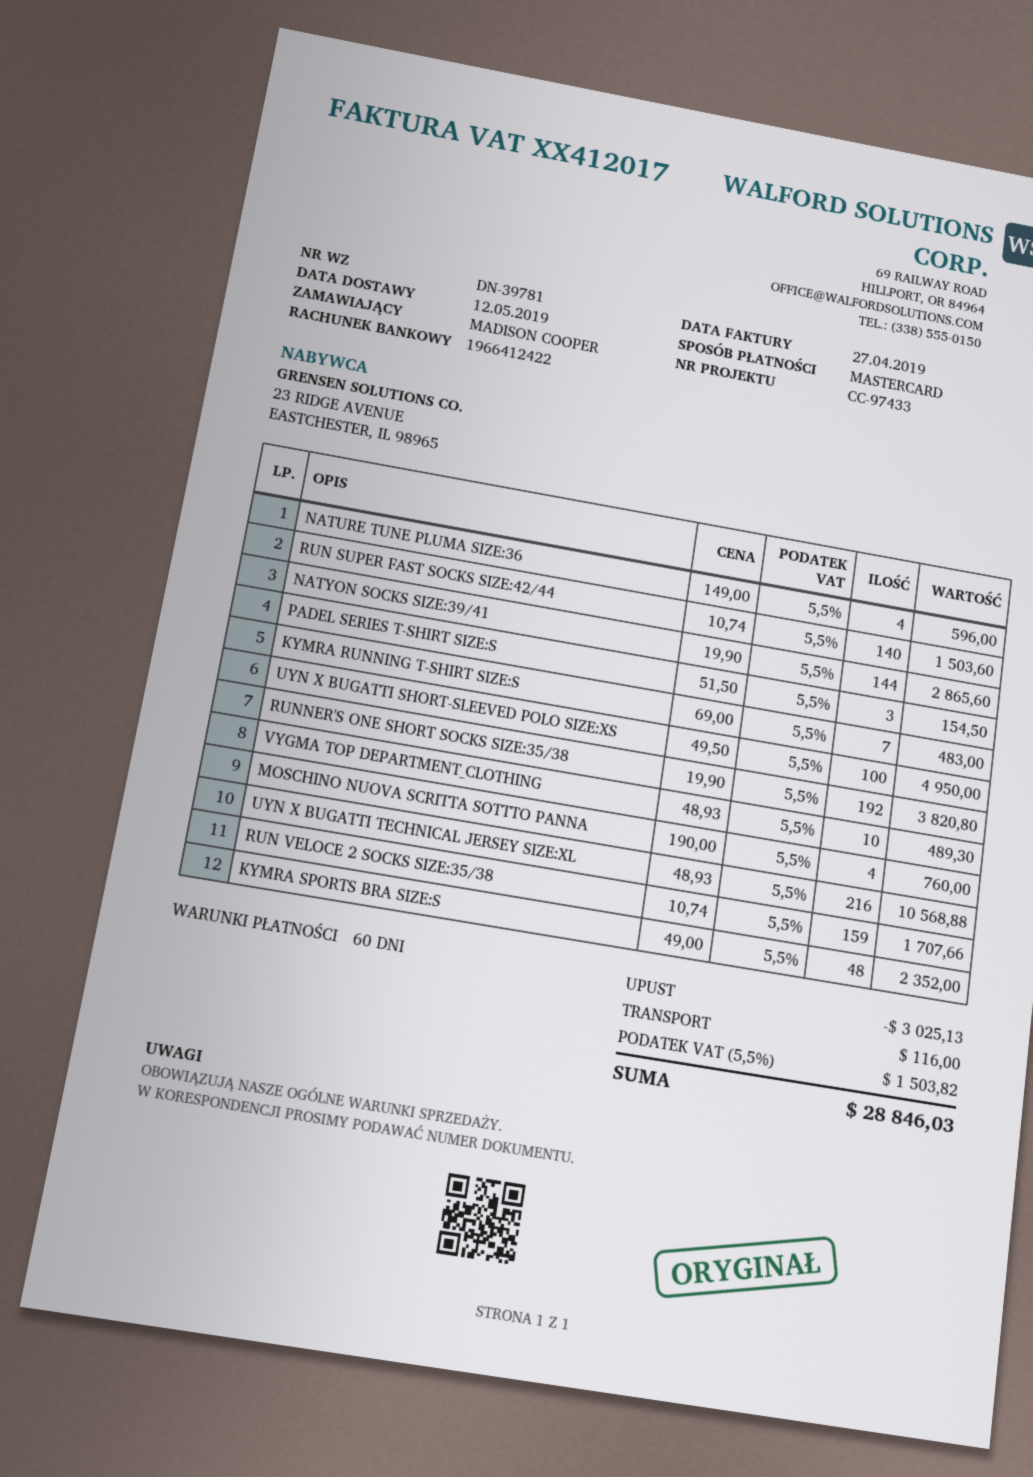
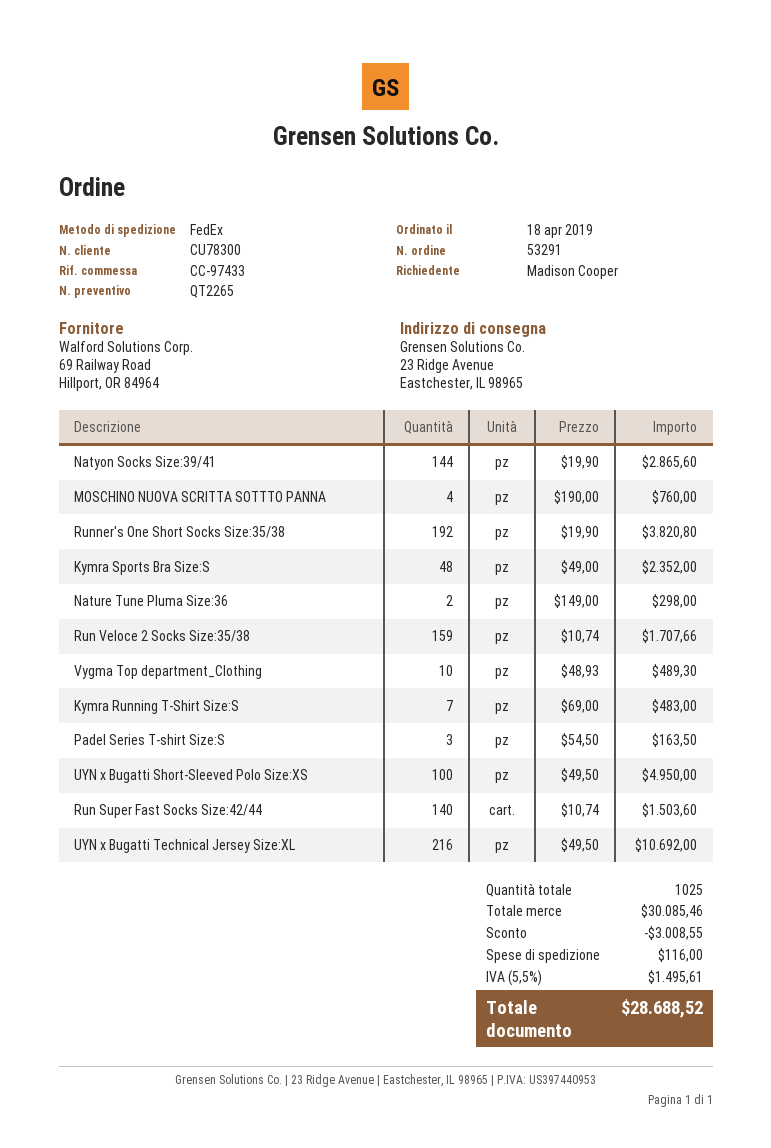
NATURE TUNE PLUMA SIZE:36: 4 x 149.00 = 596.00 -> 2 x 149.00 = 298.00
PADEL SERIES T-SHIRT SIZE:S: 3 x 51.50 = 154.50 -> 3 x 54.50 = 163.50
UYN X BUGATTI TECHNICAL JERSEY SIZE:XL: 216 x 48.93 = 10568.88 -> 216 x 49.50 = 10692.00
discount: 3025.13 -> 3008.55
tax: 5.5% = 1503.82 -> 5.5% = 1495.61
total: 28846.03 -> 28688.52

